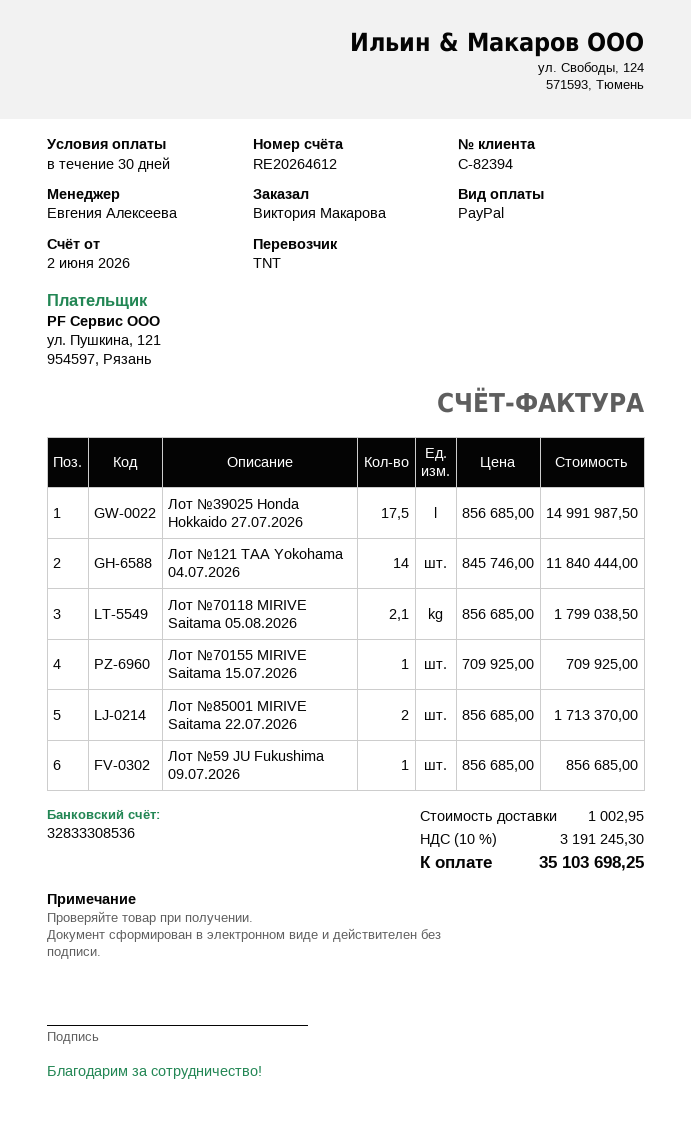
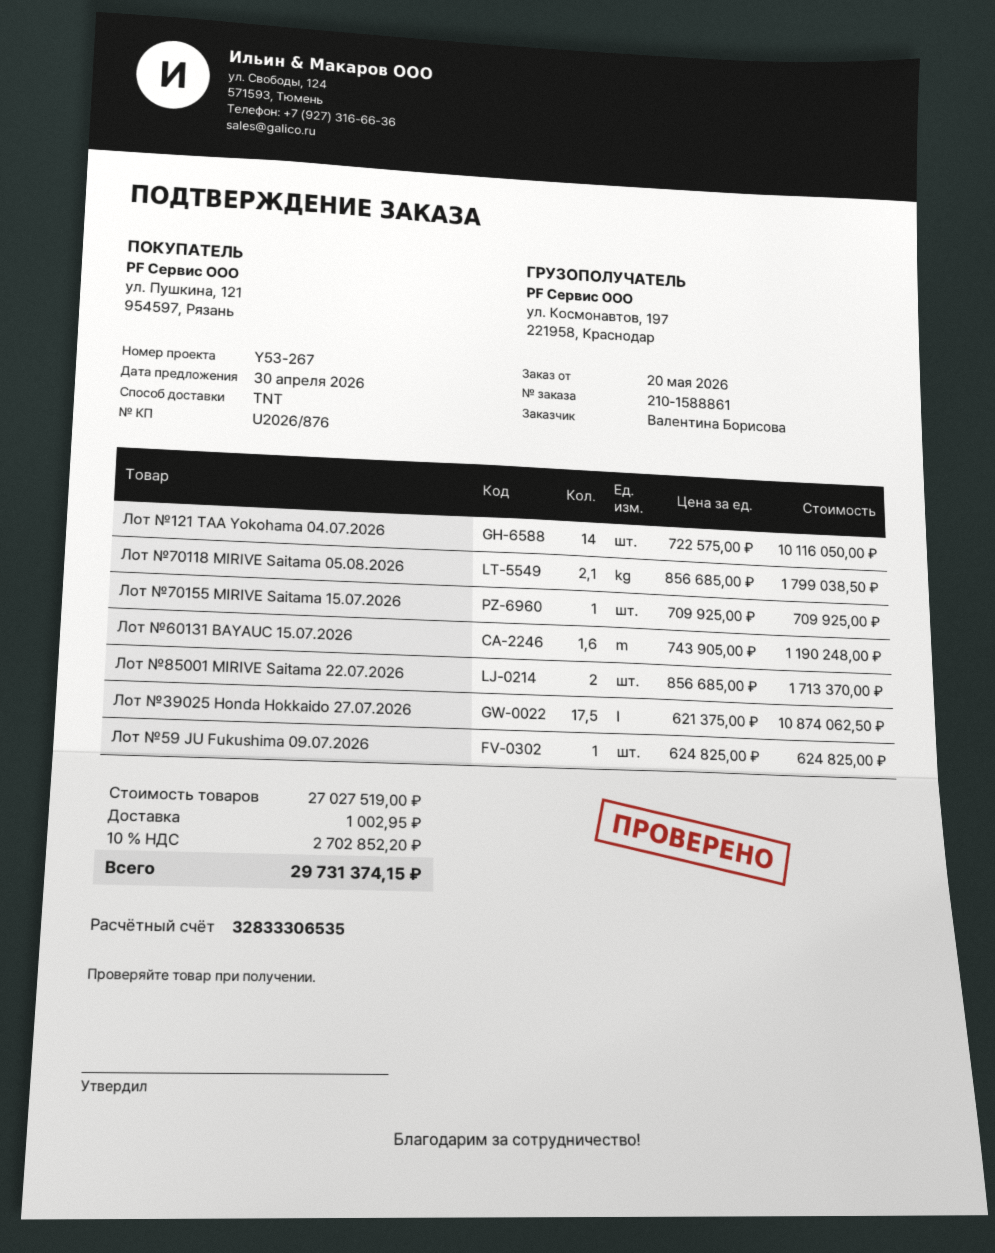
ordered by: Виктория Макарова -> Валентина Борисова
bank account: 32833308536 -> 32833306535
Лот №39025 Honda Hokkaido 27.07.2026: 17.5 x 856685.00 = 14991987.50 -> 17.5 x 621375.00 = 10874062.50
Лот №121 TAA Yokohama 04.07.2026: 14 x 845746.00 = 11840444.00 -> 14 x 722575.00 = 10116050.00
Лот №59 JU Fukushima 09.07.2026: 1 x 856685.00 = 856685.00 -> 1 x 624825.00 = 624825.00
Лот №60131 BAYAUC 15.07.2026: none -> 1.6 x 743905.00 = 1190248.00
tax: 10% = 3191245.30 -> 10% = 2702852.20
total: 35103698.25 -> 29731374.15

